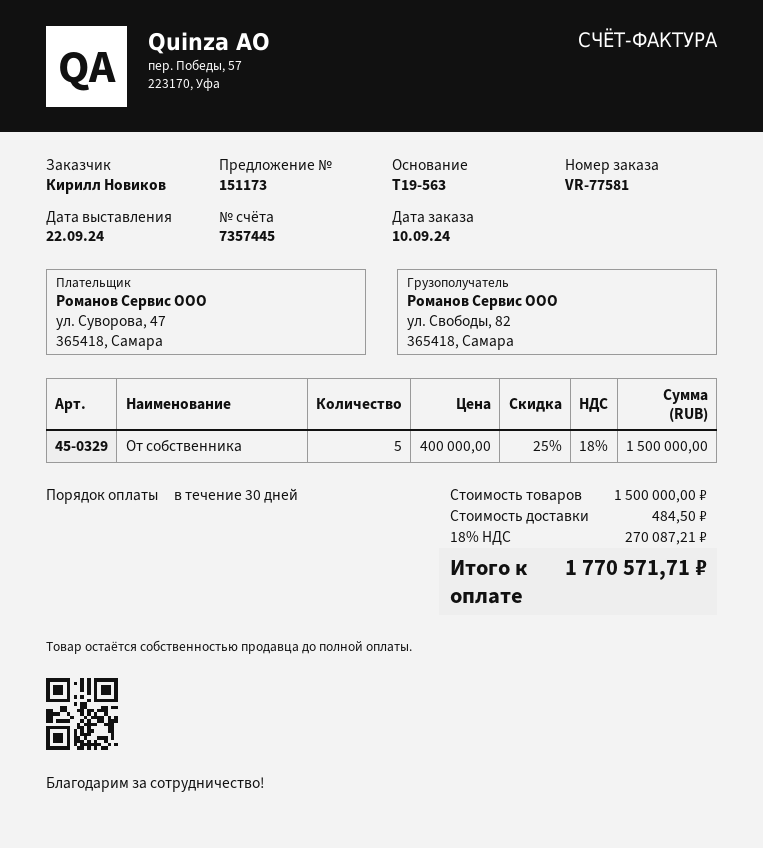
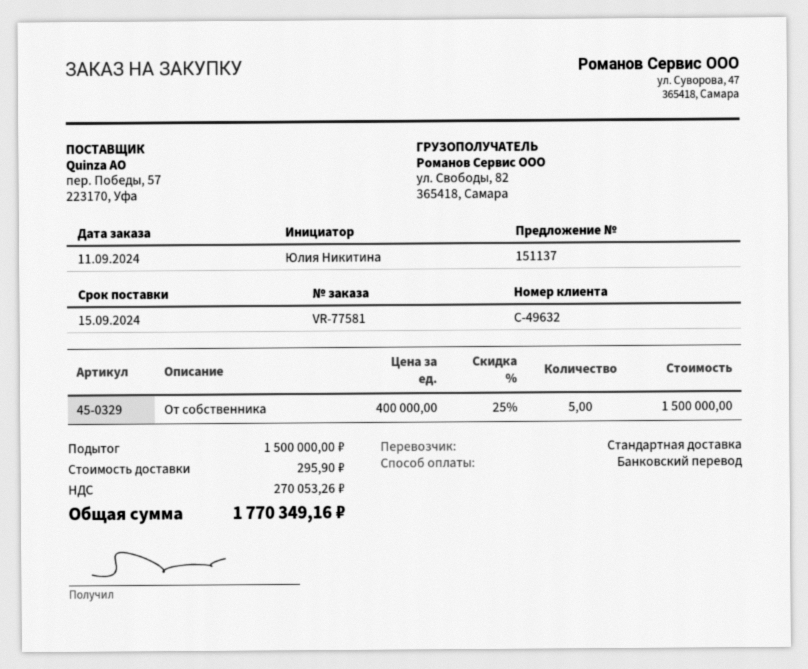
quote number: 151173 -> 151137
order date: 2024-09-10 -> 2024-09-11
ordered by: Кирилл Новиков -> Юлия Никитина
shipping: 484.50 -> 295.90
tax: 270087.21 -> 270053.26
total: 1770571.71 -> 1770349.16

